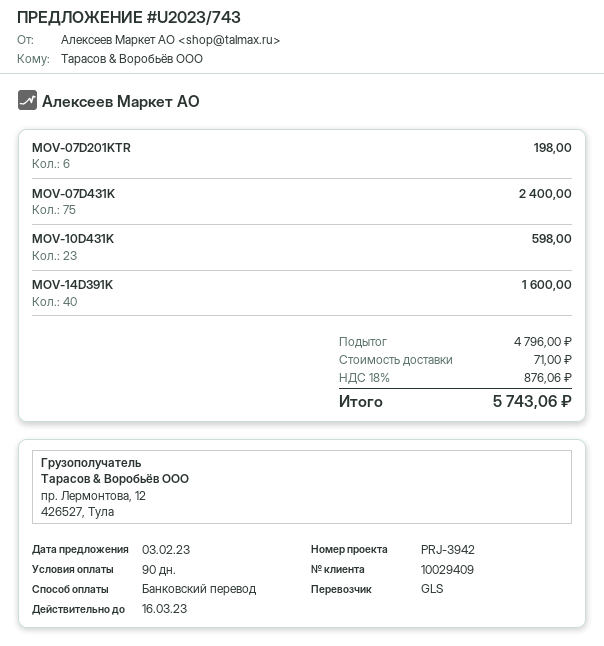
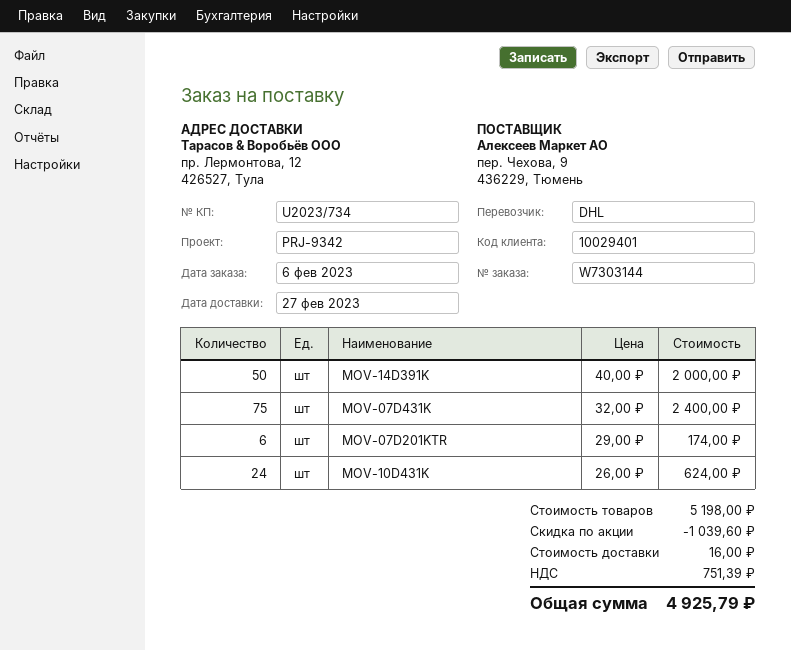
quote number: U2023/743 -> U2023/734
customer number: 10029409 -> 10029401
reference: PRJ-3942 -> PRJ-9342
shipping method: GLS -> DHL
MOV-07D201KTR: 6 for 198.00 -> 6 for 174.00
MOV-10D431K: 23 for 598.00 -> 24 for 624.00
MOV-14D391K: 40 for 1600.00 -> 50 for 2000.00
subtotal: 4796.00 -> 5198.00
discount: none -> 1039.60
shipping: 71.00 -> 16.00
tax: 876.06 -> 751.39
total: 5743.06 -> 4925.79

